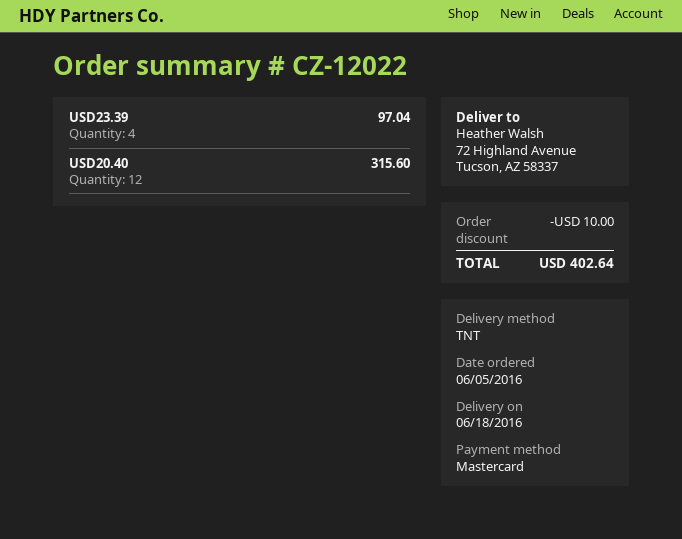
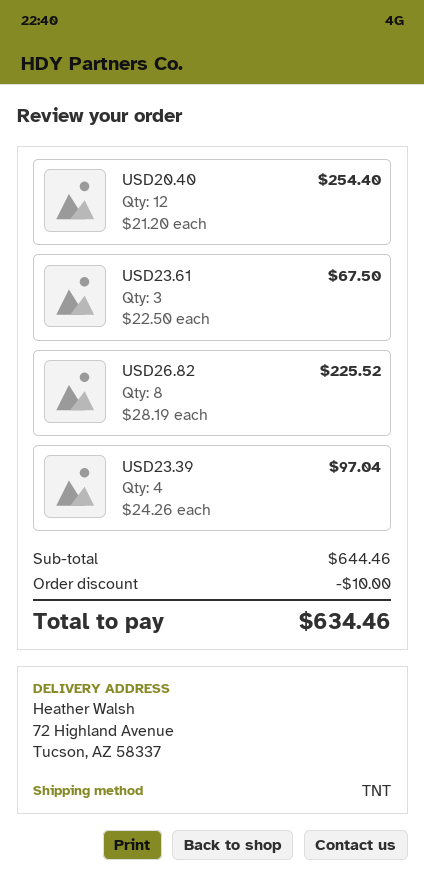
USD20.40: 12 for 315.60 -> 12 for 254.40
USD23.61: none -> 3 for 67.50
USD26.82: none -> 8 for 225.52
total: 402.64 -> 634.46

